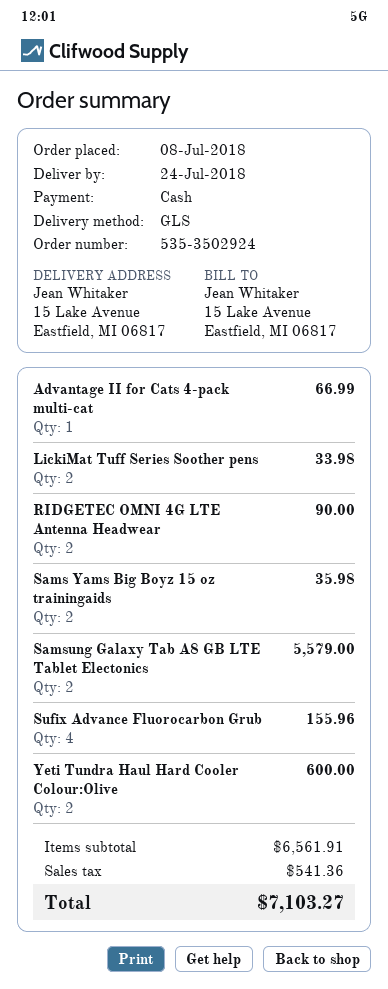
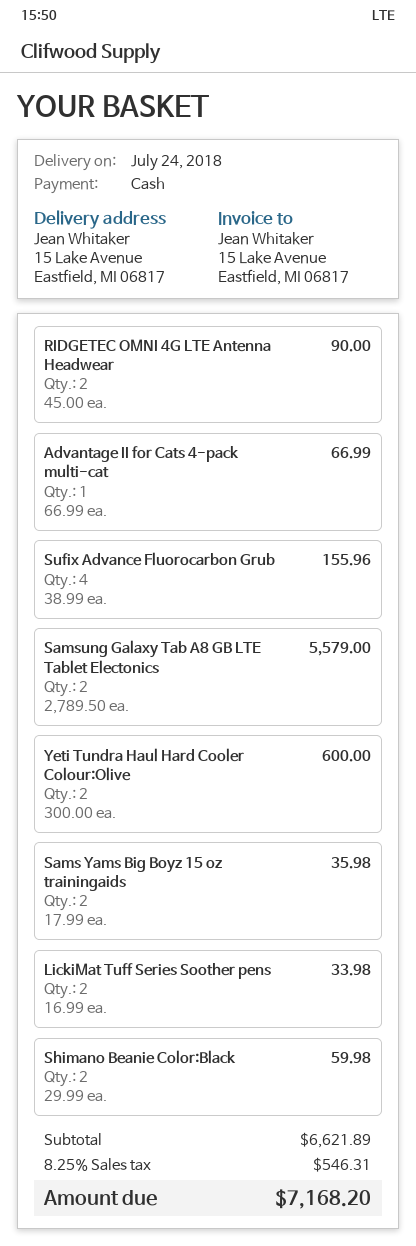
Shimano Beanie Color:Black: none -> 2 for 59.98
subtotal: 6561.91 -> 6621.89
tax: 541.36 -> 546.31
total: 7103.27 -> 7168.20

